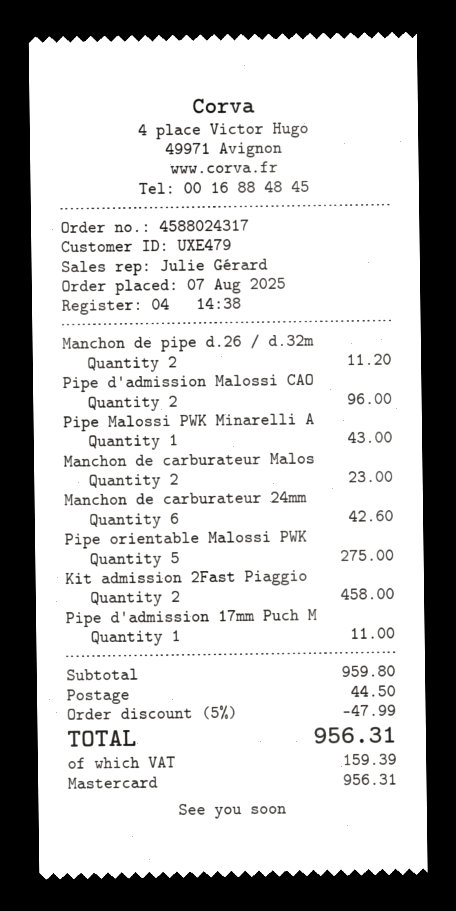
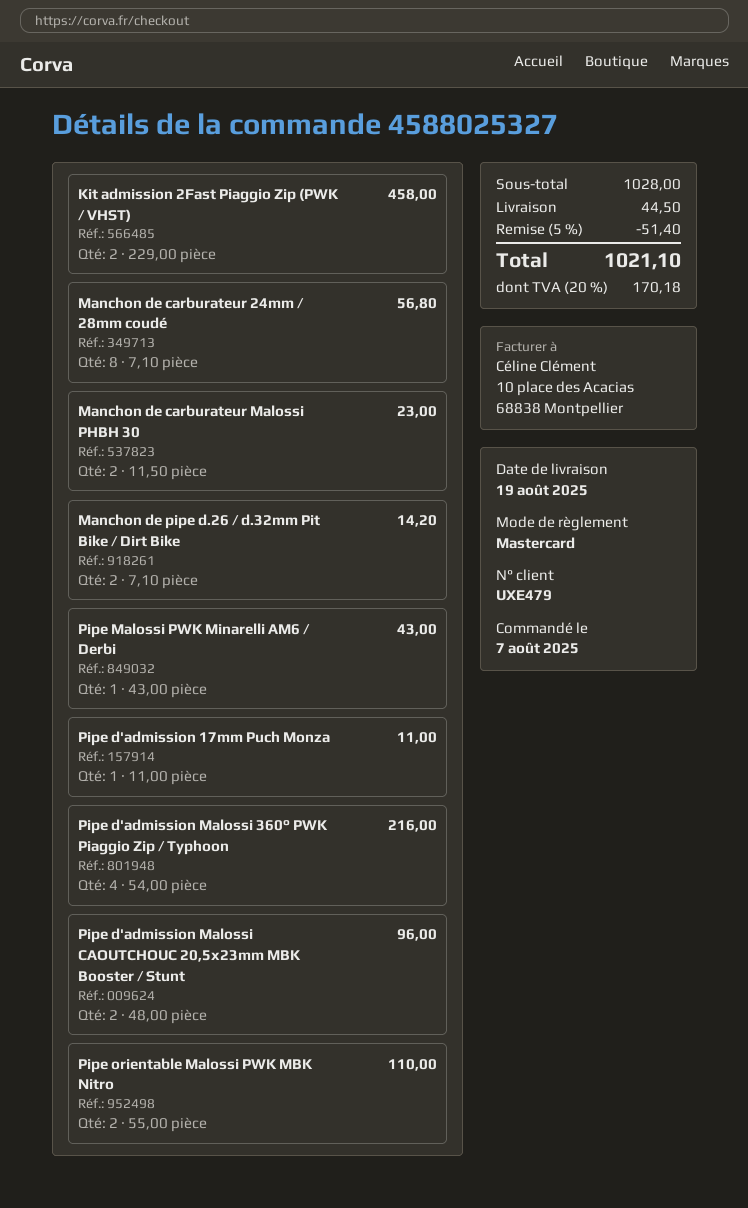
order number: 4588024317 -> 4588025327
Manchon de pipe d.26 / d.32m: 2 for 11.20 -> 2 for 14.20
Manchon de carburateur 24mm: 6 for 42.60 -> 8 for 56.80
Pipe orientable Malossi PWK: 5 for 275.00 -> 2 for 110.00
Pipe d'admission Malossi 360° PWK Piaggio Zip / Typhoon: none -> 4 for 216.00
subtotal: 959.80 -> 1028.00
discount: 5% = 47.99 -> 5% = 51.40
tax: 159.39 -> 170.18
total: 956.31 -> 1021.10

